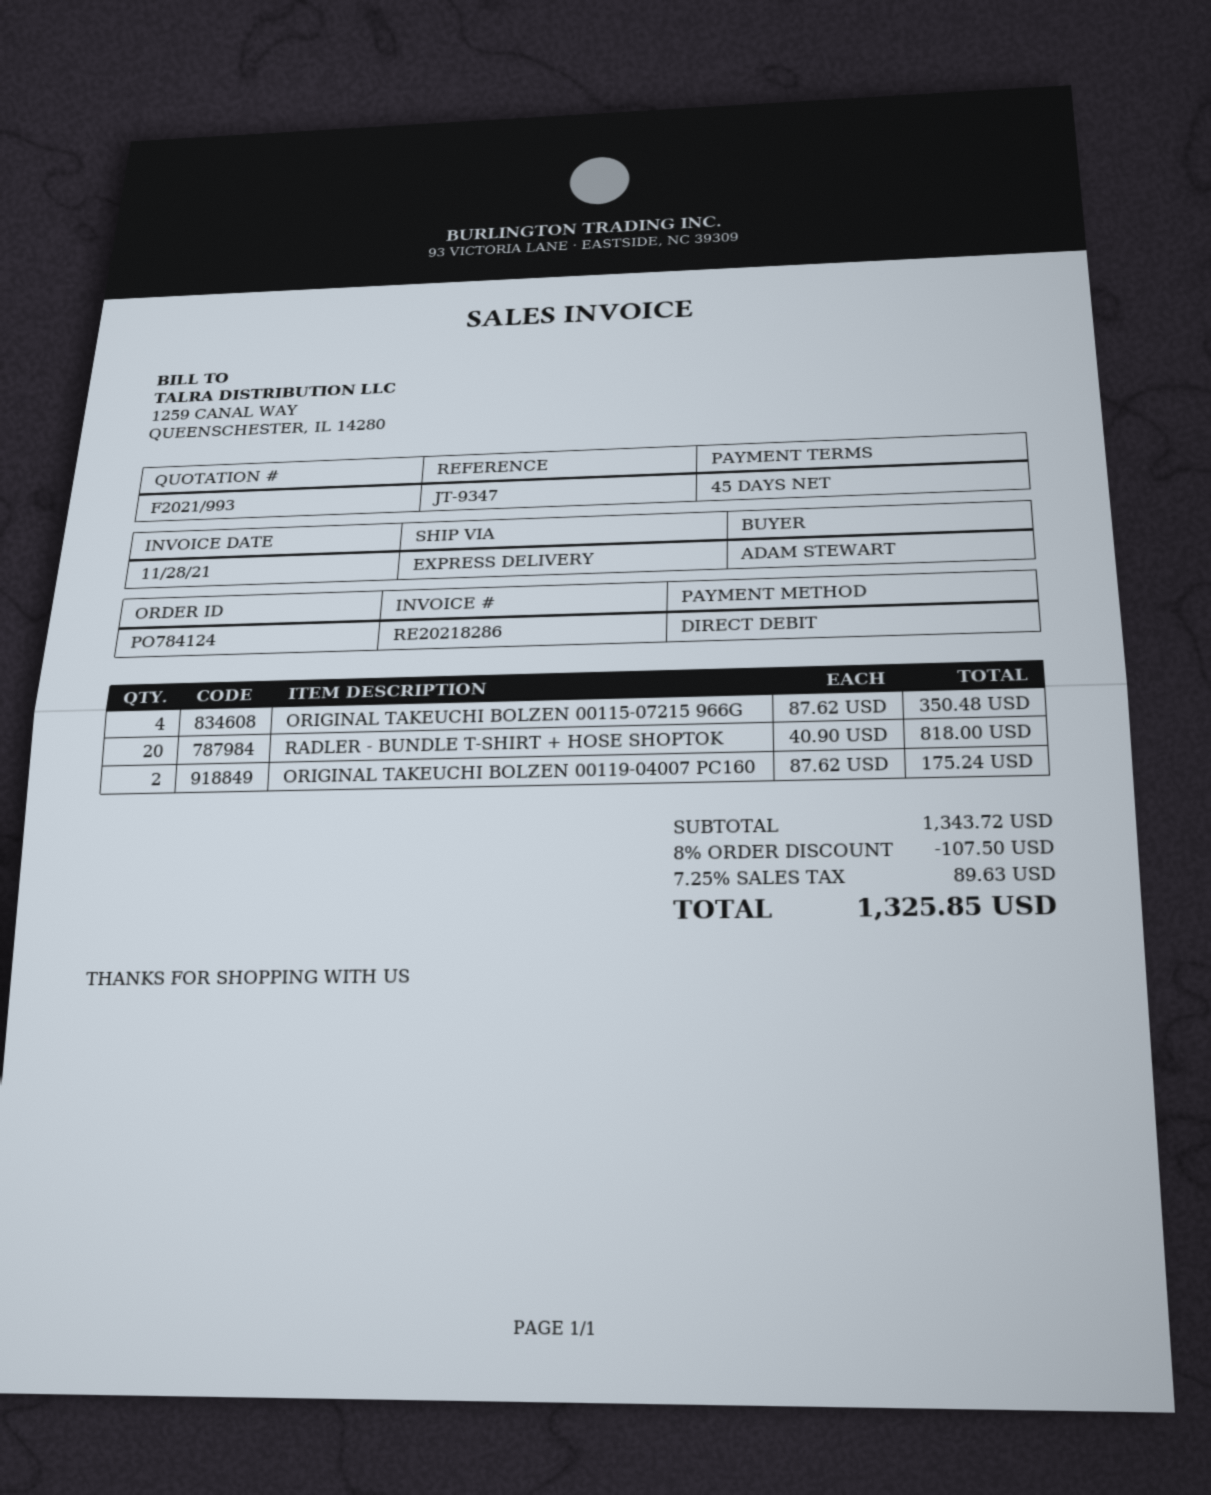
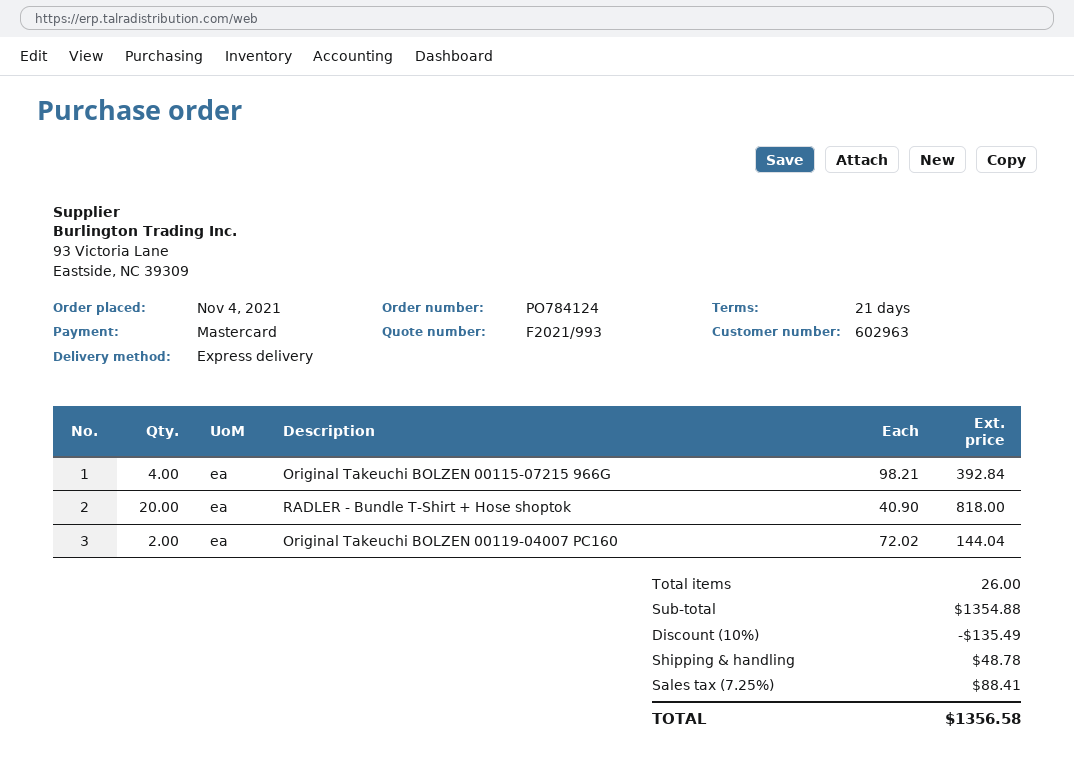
payment terms: 45 days -> 21 days
payment method: direct debit -> Mastercard
ORIGINAL TAKEUCHI BOLZEN 00115-07215 966G: 4 x 87.62 = 350.48 -> 4 x 98.21 = 392.84
ORIGINAL TAKEUCHI BOLZEN 00119-04007 PC160: 2 x 87.62 = 175.24 -> 2 x 72.02 = 144.04
subtotal: 1343.72 -> 1354.88
discount: 8% = 107.50 -> 10% = 135.49
shipping: none -> 48.78
tax: 7.25% = 89.63 -> 7.25% = 88.41
total: 1325.85 -> 1356.58

